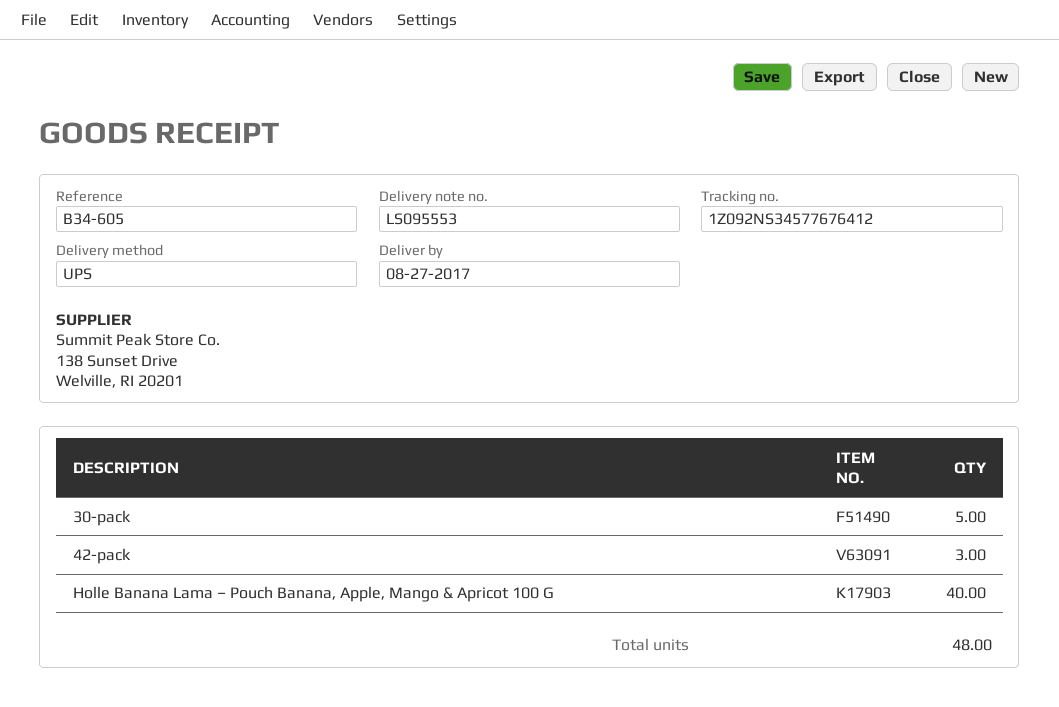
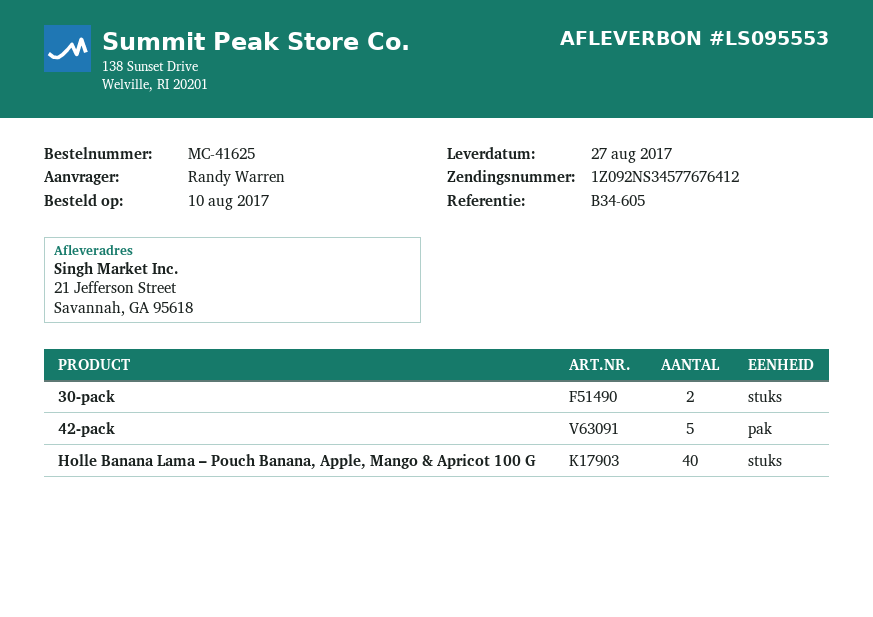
30-pack: 5 -> 2
42-pack: 3 -> 5

